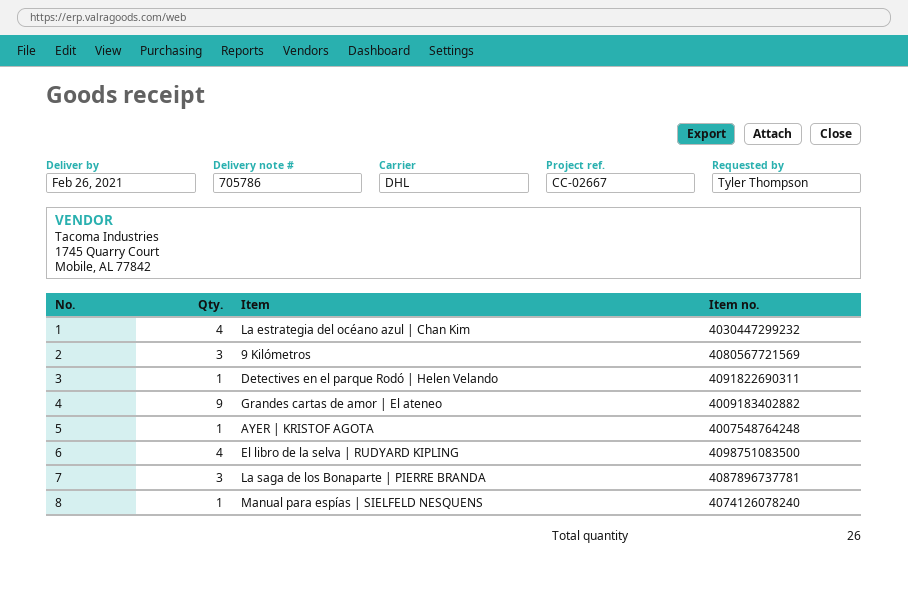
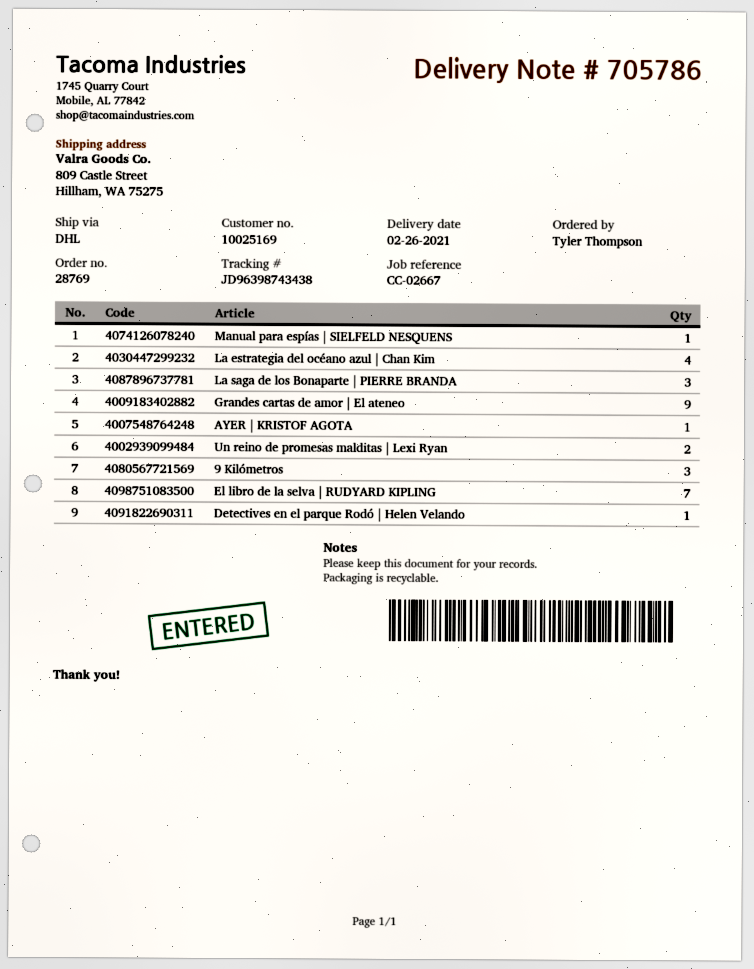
El libro de la selva | RUDYARD KIPLING: 4 -> 7
Un reino de promesas malditas | Lexi Ryan: none -> 2

